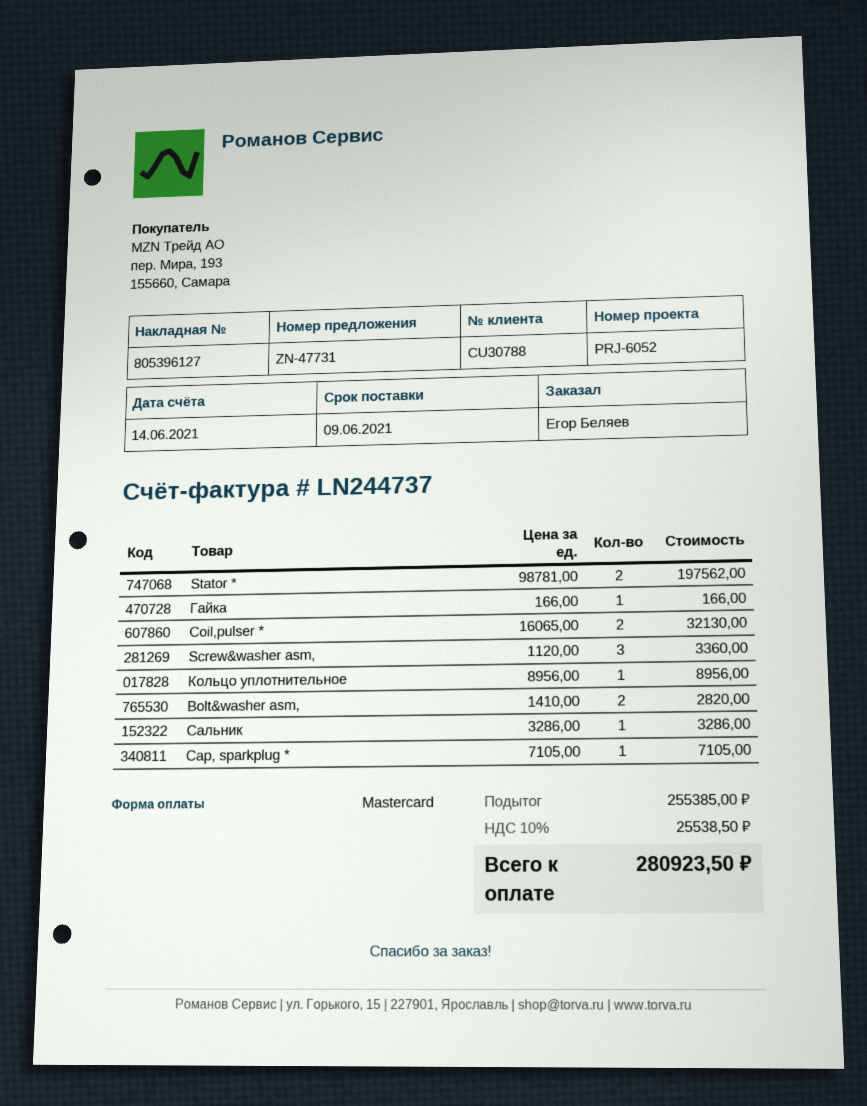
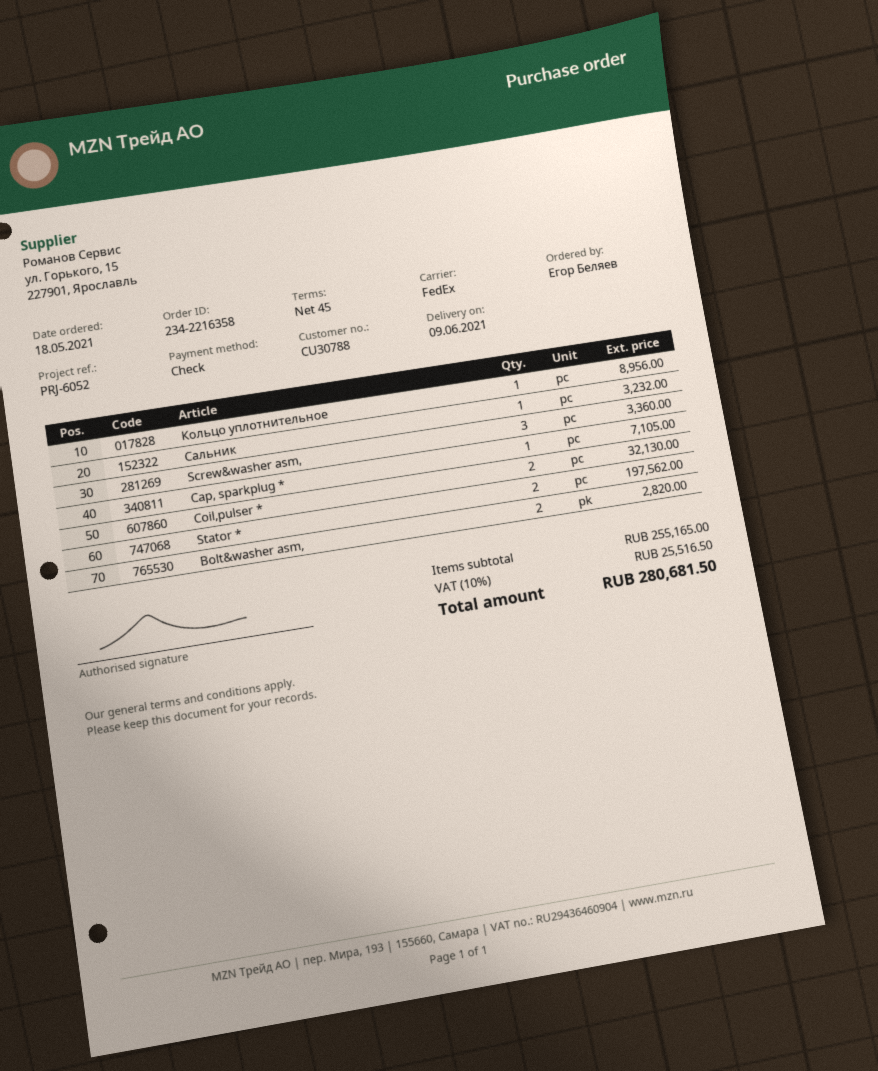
payment method: Mastercard -> cheque
Гайка: 1 for 166.00 -> none
Сальник: 1 for 3286.00 -> 1 for 3232.00
subtotal: 255385.00 -> 255165.00
tax: 10% = 25538.50 -> 10% = 25516.50
total: 280923.50 -> 280681.50

